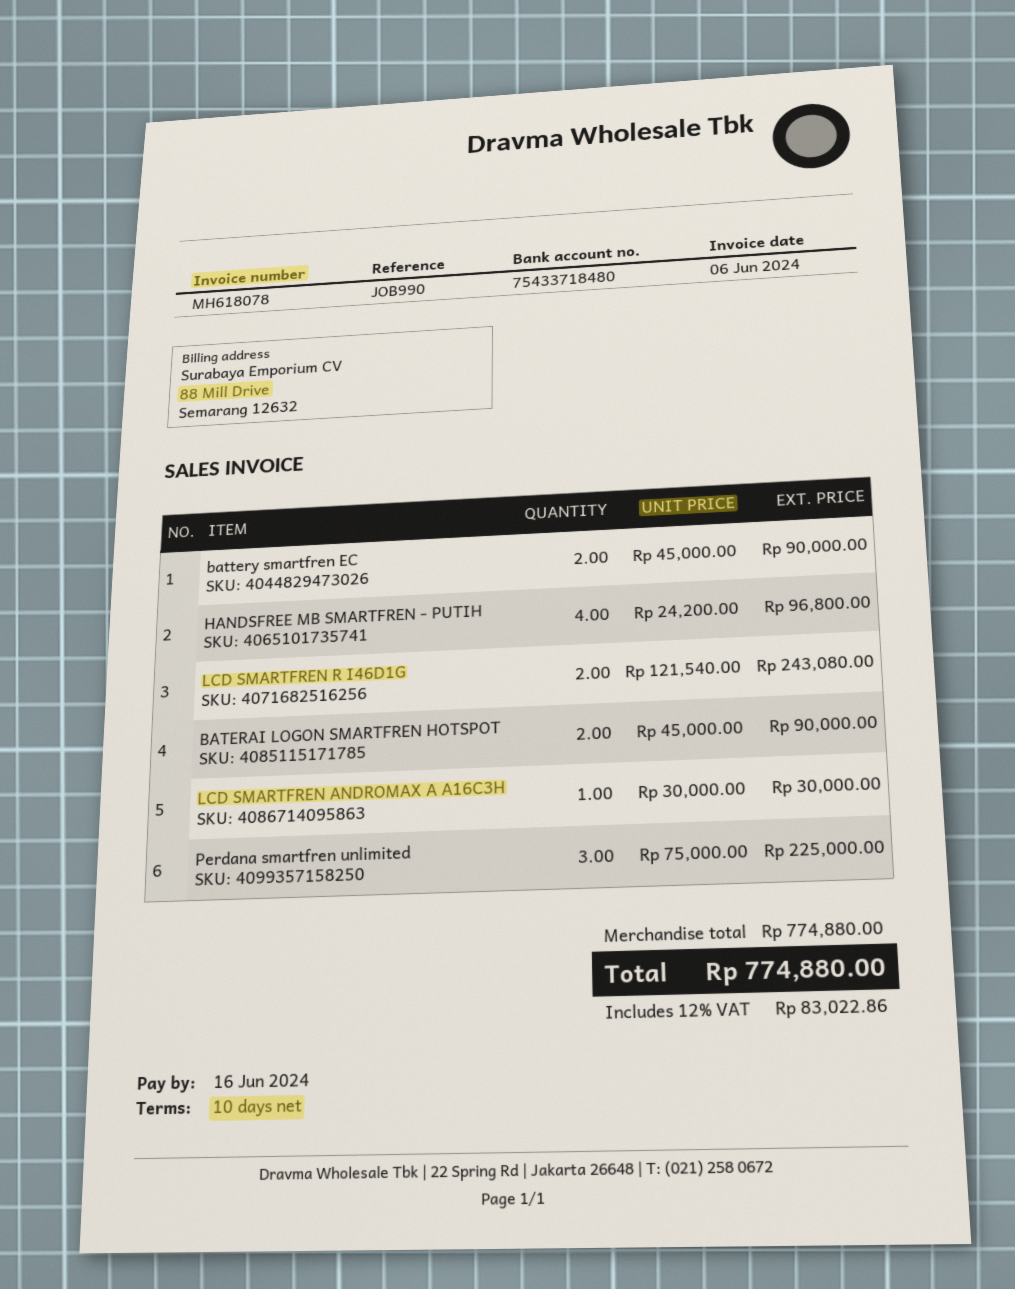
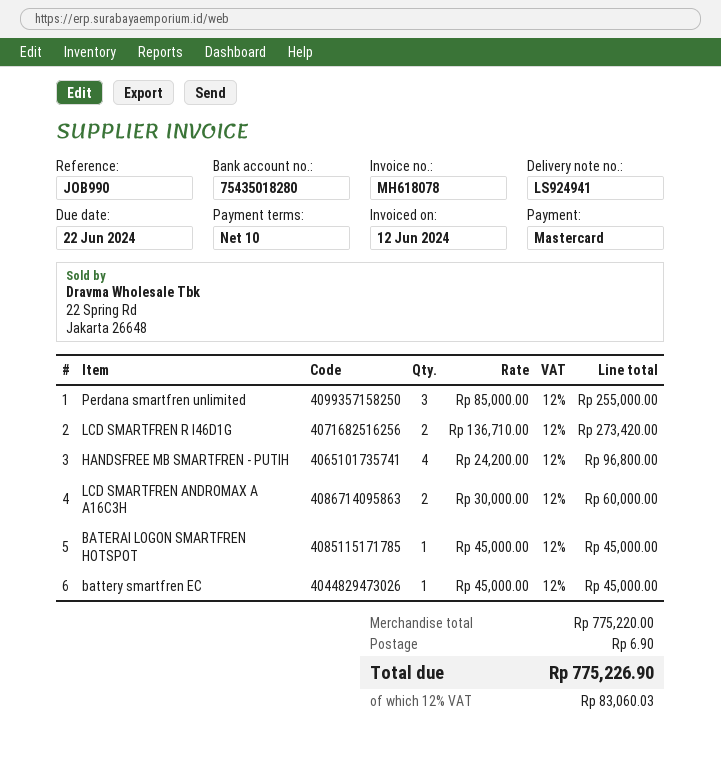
invoice date: 2024-06-06 -> 2024-06-12
due date: 2024-06-16 -> 2024-06-22
bank account: 75433718480 -> 75435018280
battery smartfren EC: 2 x 45000.00 = 90000.00 -> 1 x 45000.00 = 45000.00
LCD SMARTFREN R I46D1G: 2 x 121540.00 = 243080.00 -> 2 x 136710.00 = 273420.00
BATERAI LOGON SMARTFREN HOTSPOT: 2 x 45000.00 = 90000.00 -> 1 x 45000.00 = 45000.00
LCD SMARTFREN ANDROMAX A A16C3H: 1 x 30000.00 = 30000.00 -> 2 x 30000.00 = 60000.00
Perdana smartfren unlimited: 3 x 75000.00 = 225000.00 -> 3 x 85000.00 = 255000.00
subtotal: 774880.00 -> 775220.00
shipping: none -> 6.90
tax: 12% = 83022.86 -> 12% = 83060.03
total: 774880.00 -> 775226.90

